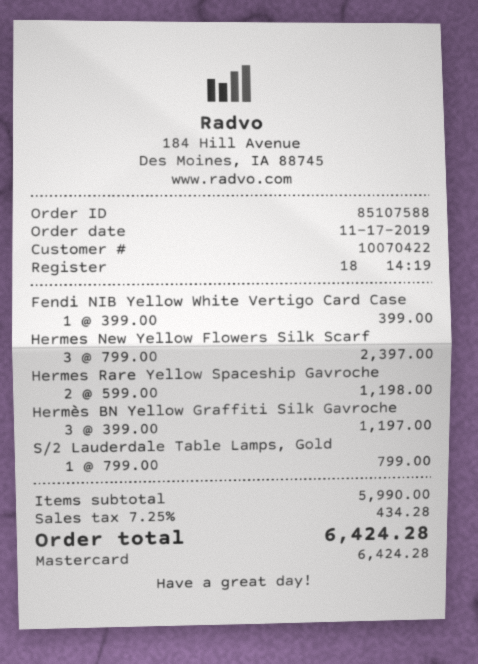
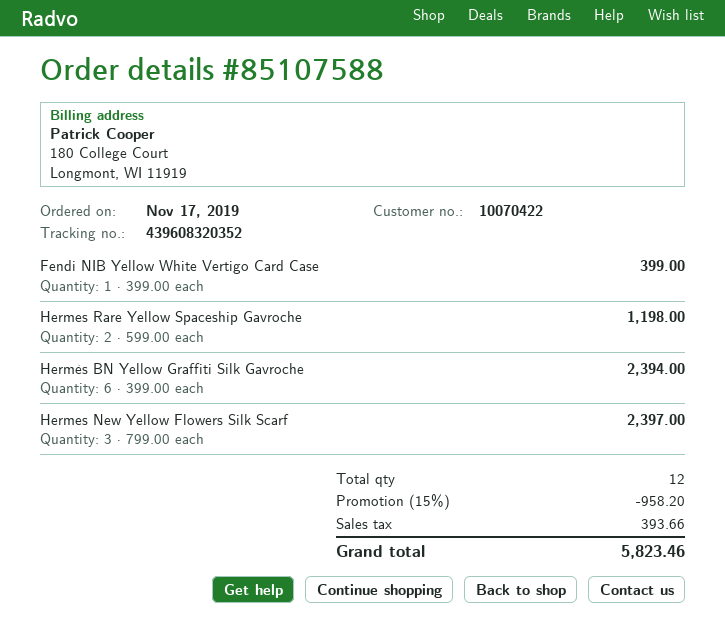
Hermès BN Yellow Graffiti Silk Gavroche: 3 x 399.00 = 1197.00 -> 6 x 399.00 = 2394.00
S/2 Lauderdale Table Lamps, Gold: 1 x 799.00 = 799.00 -> none
discount: none -> 15% = 958.20
tax: 434.28 -> 393.66
total: 6424.28 -> 5823.46

